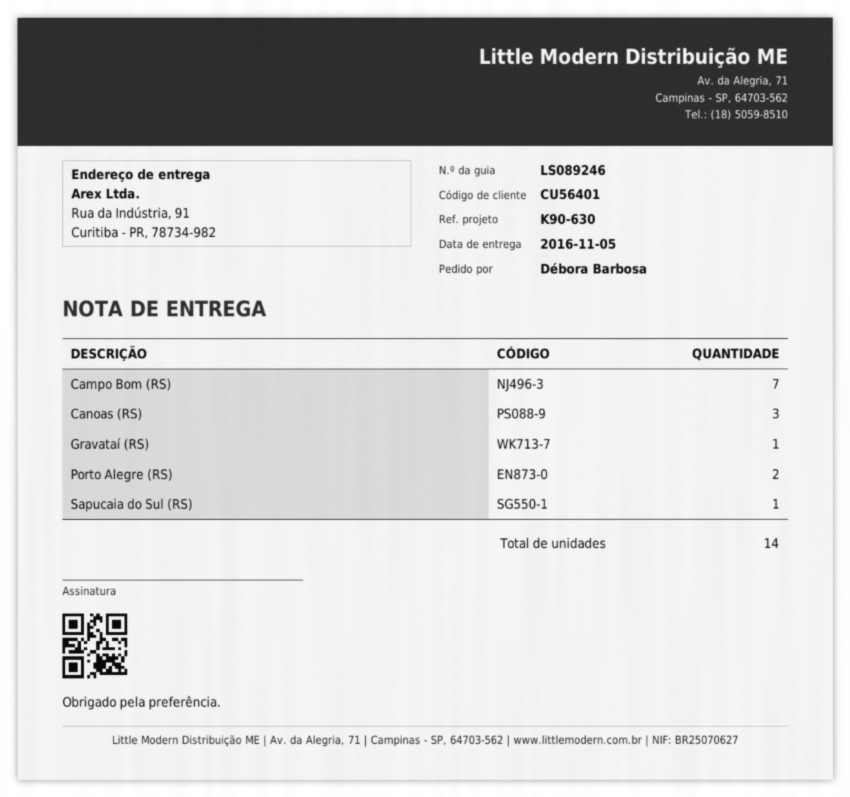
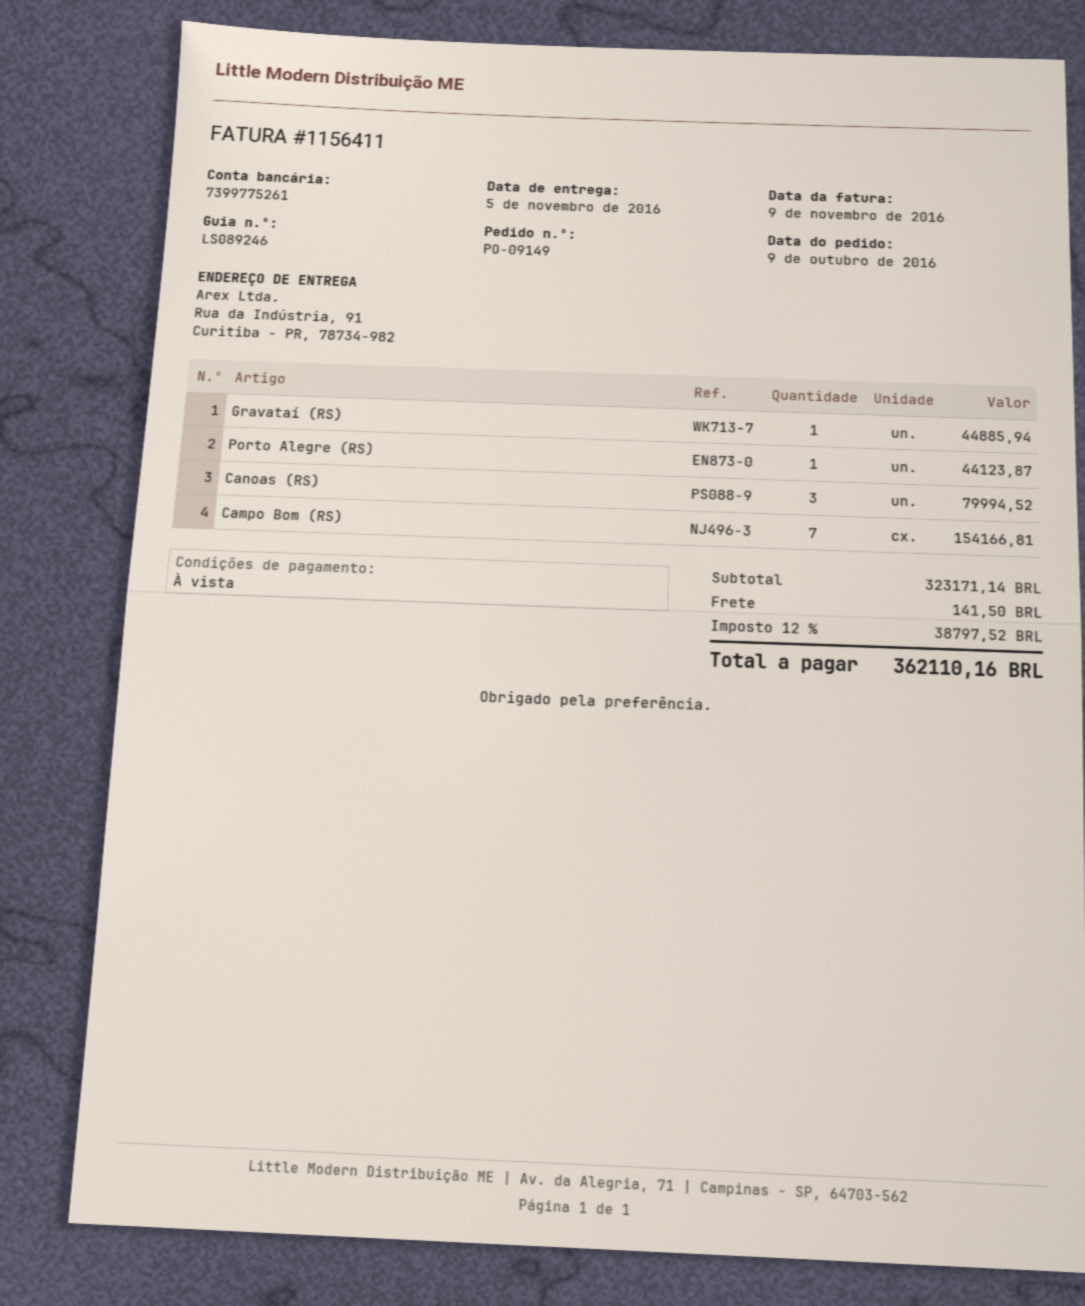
Porto Alegre (RS): 2 -> 1
Sapucaia do Sul (RS): 1 -> none

